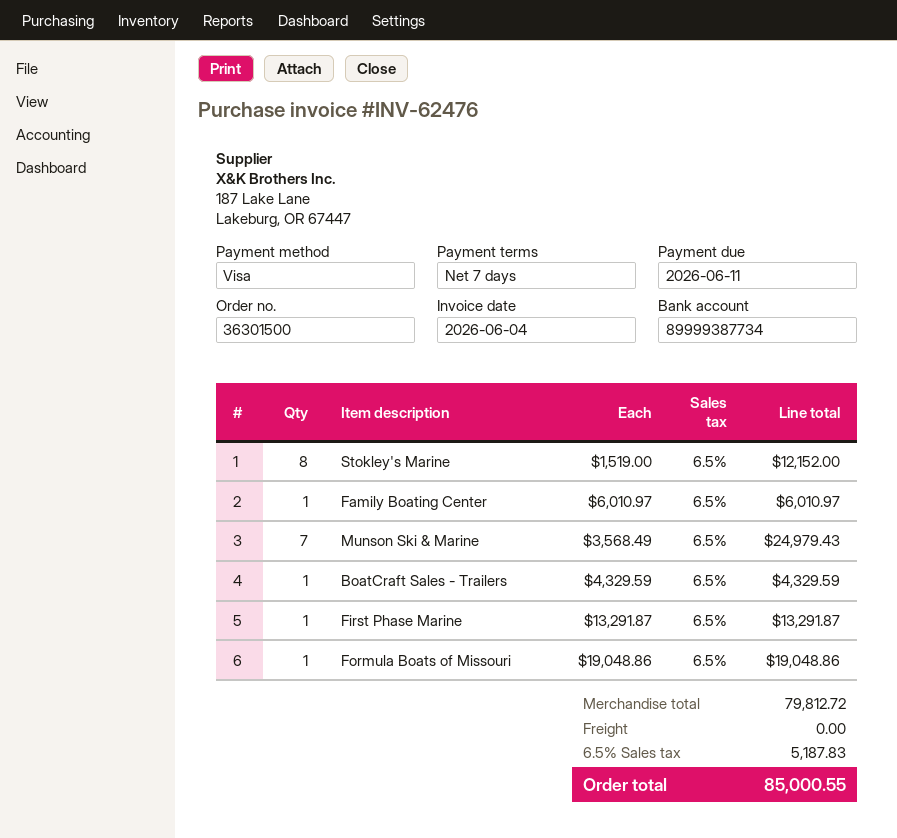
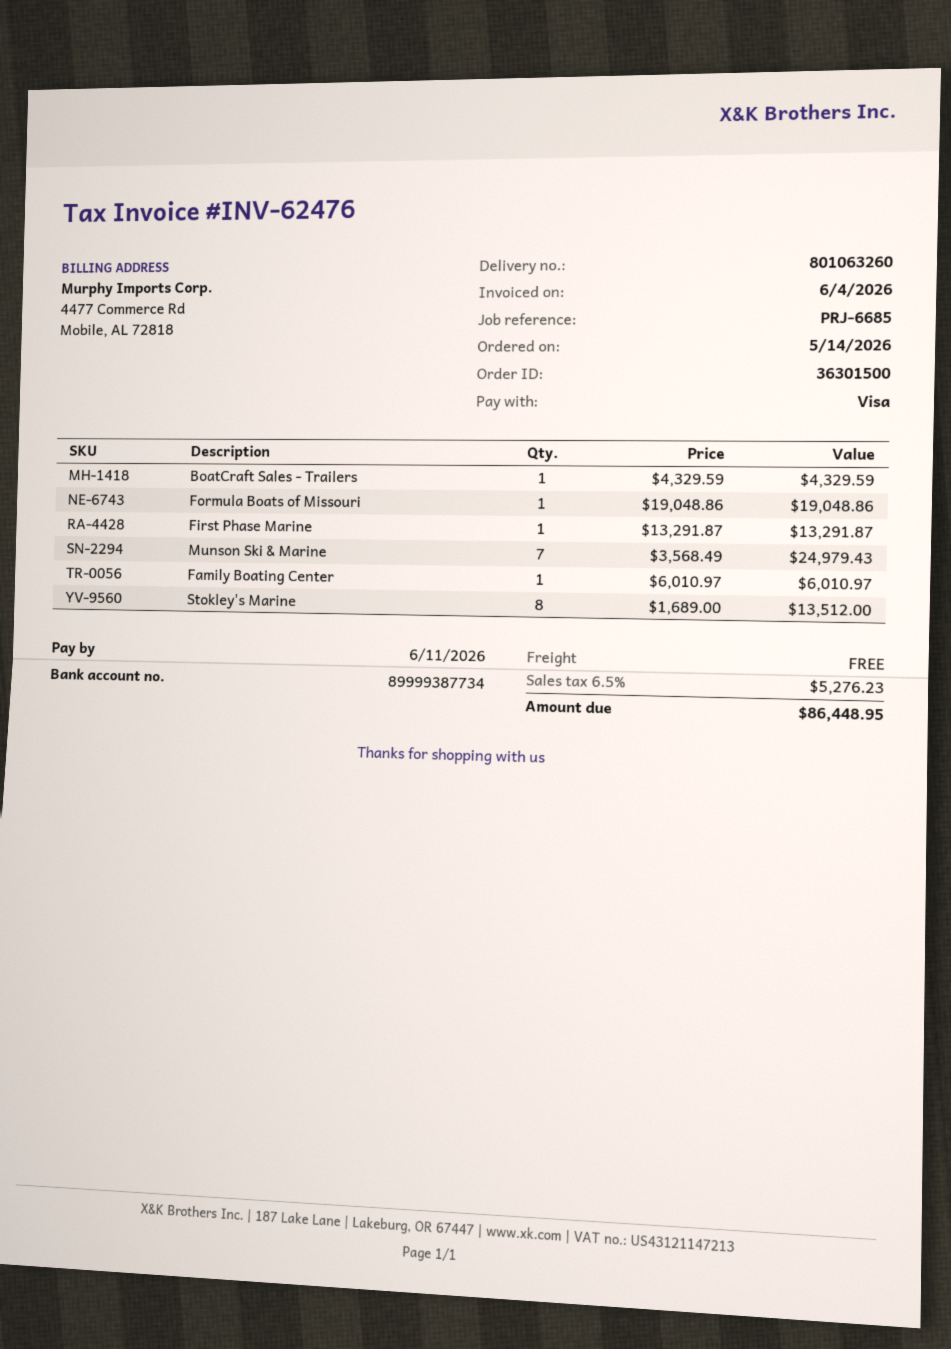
Stokley's Marine: 8 x 1519.00 = 12152.00 -> 8 x 1689.00 = 13512.00
tax: 6.5% = 5187.83 -> 6.5% = 5276.23
total: 85000.55 -> 86448.95

